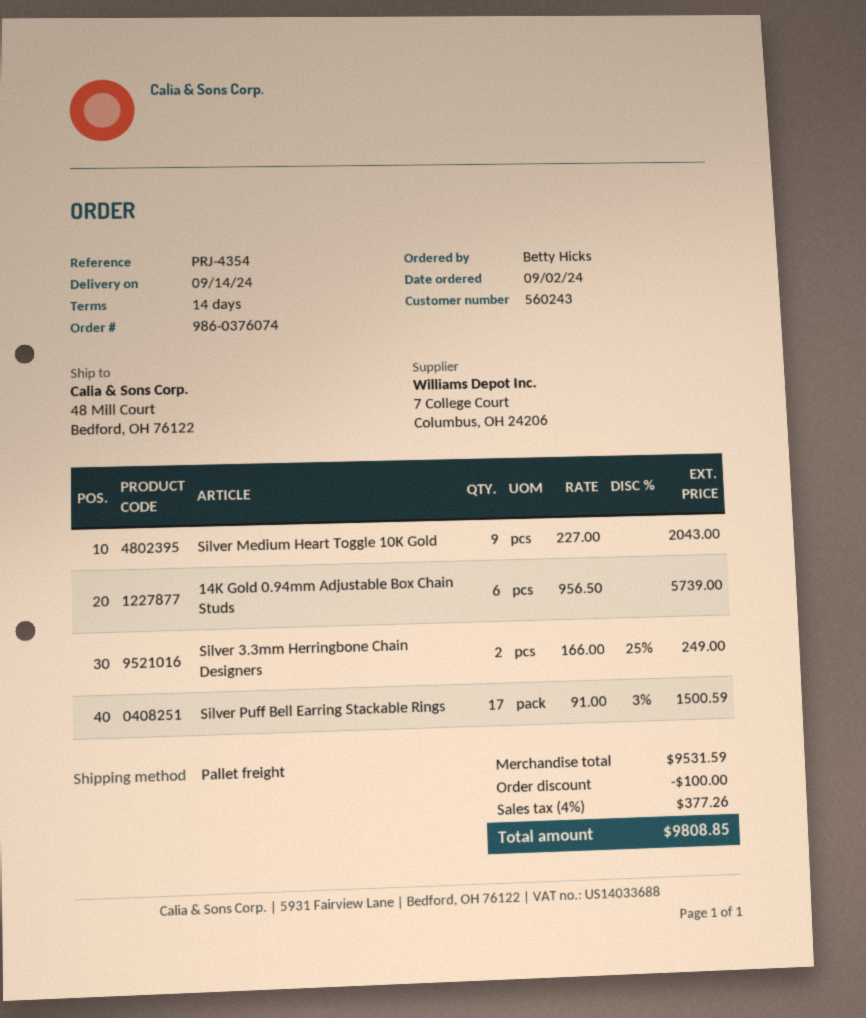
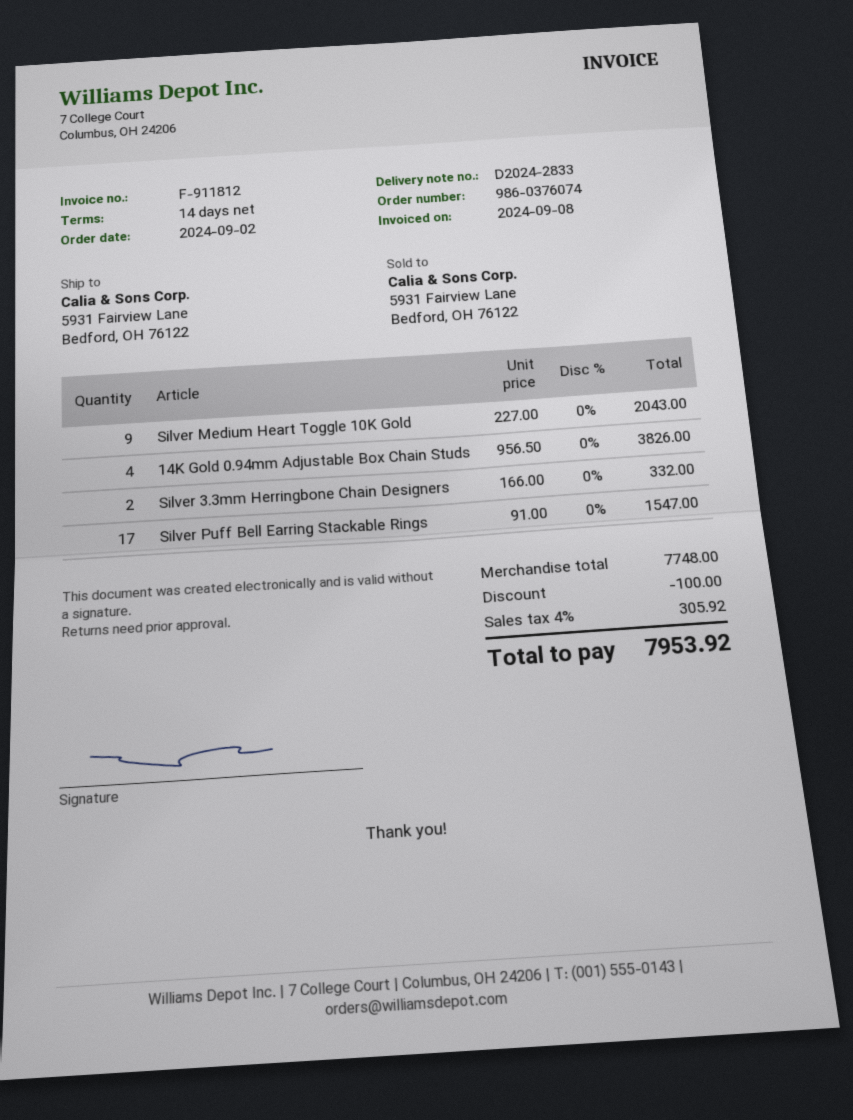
ship to: 48 Mill Court, Bedford, OH 76122 -> 5931 Fairview Lane, Bedford, OH 76122
14K Gold 0.94mm Adjustable Box Chain Studs: 6 x 956.50 = 5739.00 -> 4 x 956.50 = 3826.00
Silver 3.3mm Herringbone Chain Designers: 2 x 166.00 - 25% = 249.00 -> 2 x 166.00 = 332.00
Silver Puff Bell Earring Stackable Rings: 17 x 91.00 - 3% = 1500.59 -> 17 x 91.00 = 1547.00
subtotal: 9531.59 -> 7748.00
tax: 4% = 377.26 -> 4% = 305.92
total: 9808.85 -> 7953.92

